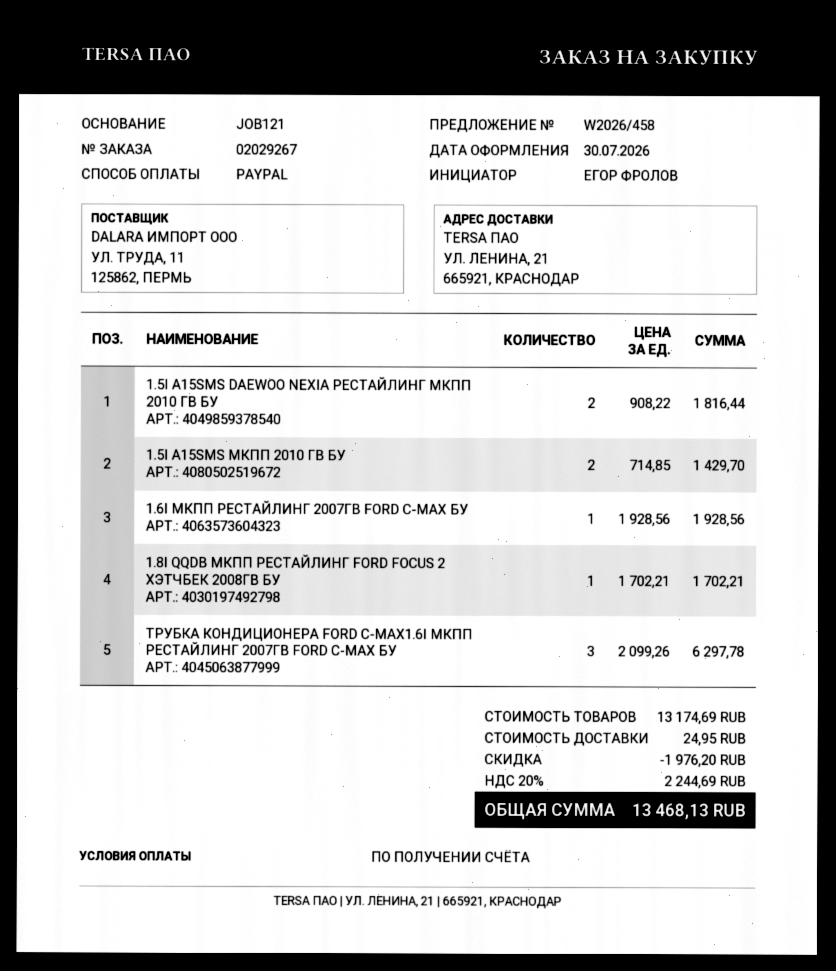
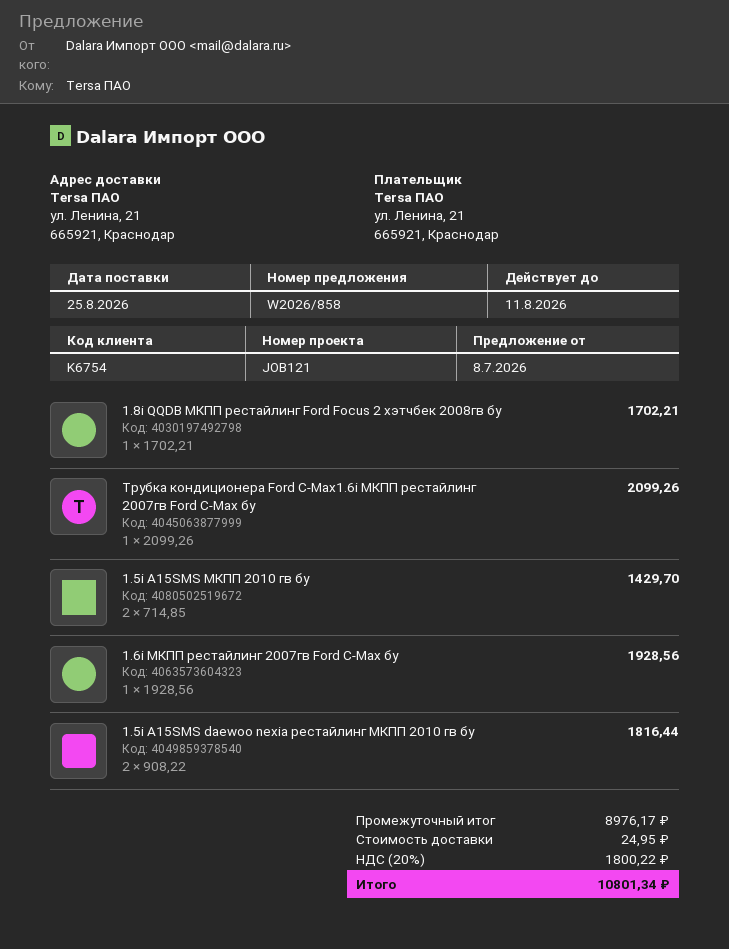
quote number: W2026/458 -> W2026/858
ТРУБКА КОНДИЦИОНЕРА FORD C-MAX1.6I МКПП РЕСТАЙЛИНГ 2007ГВ FORD C-MAX БУ: 3 x 2099.26 = 6297.78 -> 1 x 2099.26 = 2099.26
subtotal: 13174.69 -> 8976.17
discount: 1976.20 -> none
tax: 20% = 2244.69 -> 20% = 1800.22
total: 13468.13 -> 10801.34

